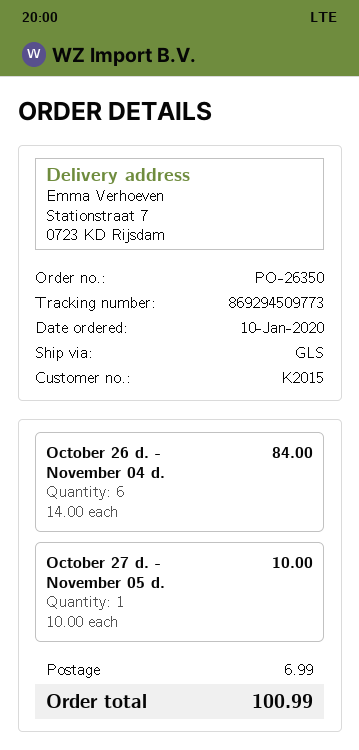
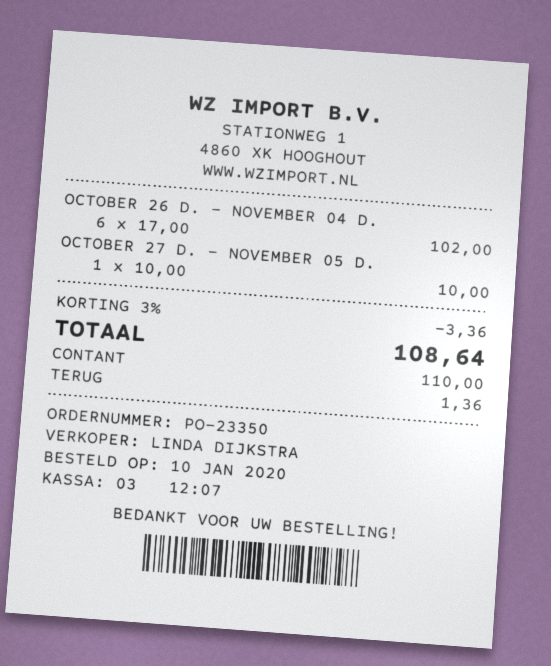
order number: PO-26350 -> PO-23350
October 26 d. - November 04 d.: 6 x 14.00 = 84.00 -> 6 x 17.00 = 102.00
discount: none -> 3% = 3.36
shipping: 6.99 -> none
total: 100.99 -> 108.64

